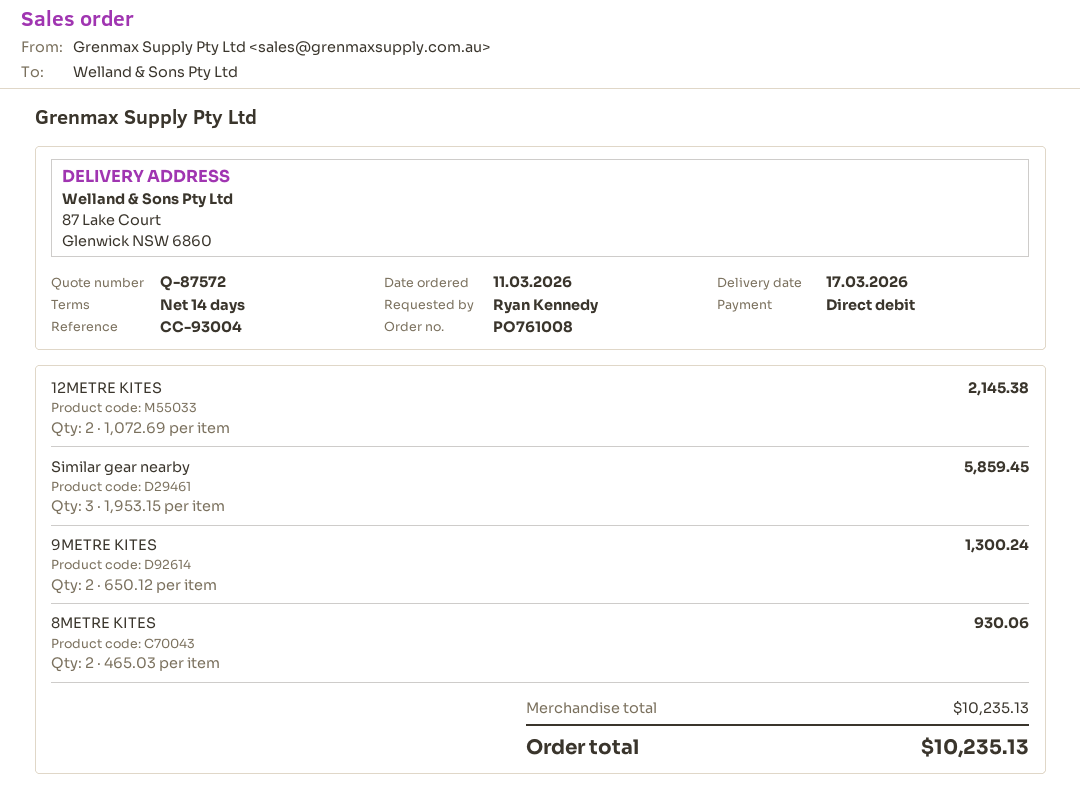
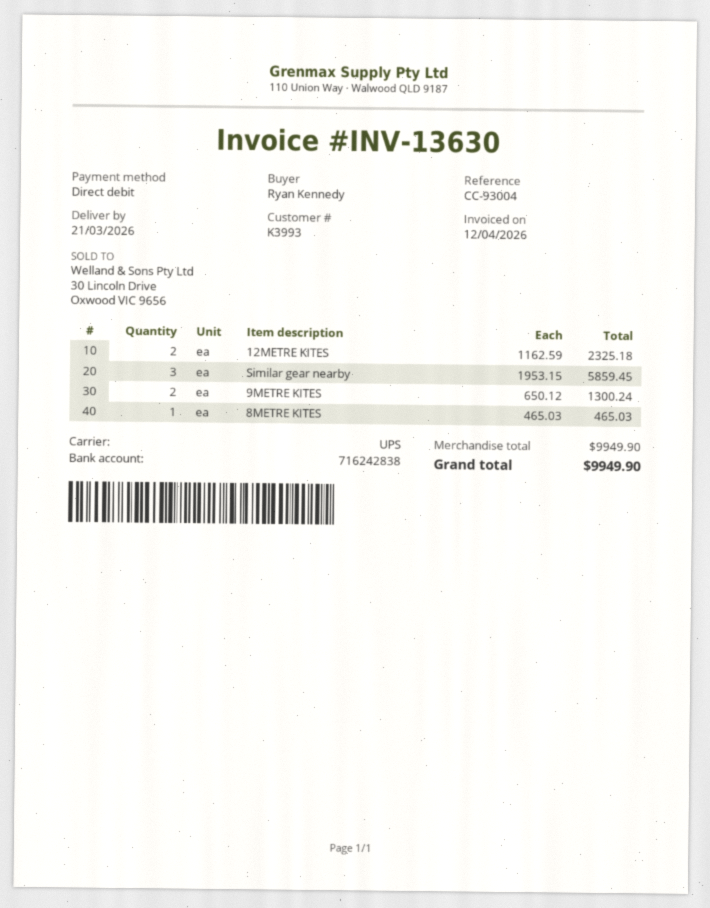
delivery date: 2026-03-17 -> 2026-03-21
12METRE KITES: 2 x 1072.69 = 2145.38 -> 2 x 1162.59 = 2325.18
8METRE KITES: 2 x 465.03 = 930.06 -> 1 x 465.03 = 465.03
subtotal: 10235.13 -> 9949.90
total: 10235.13 -> 9949.90

